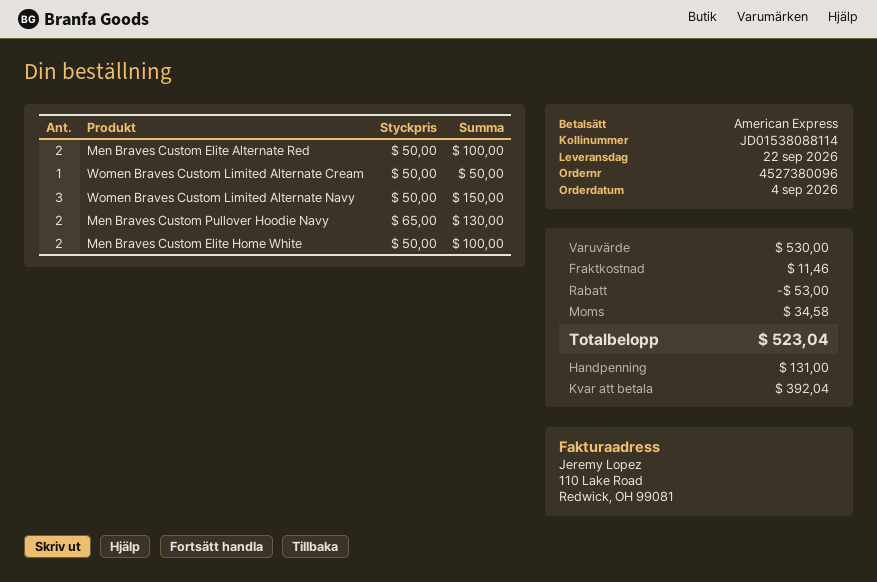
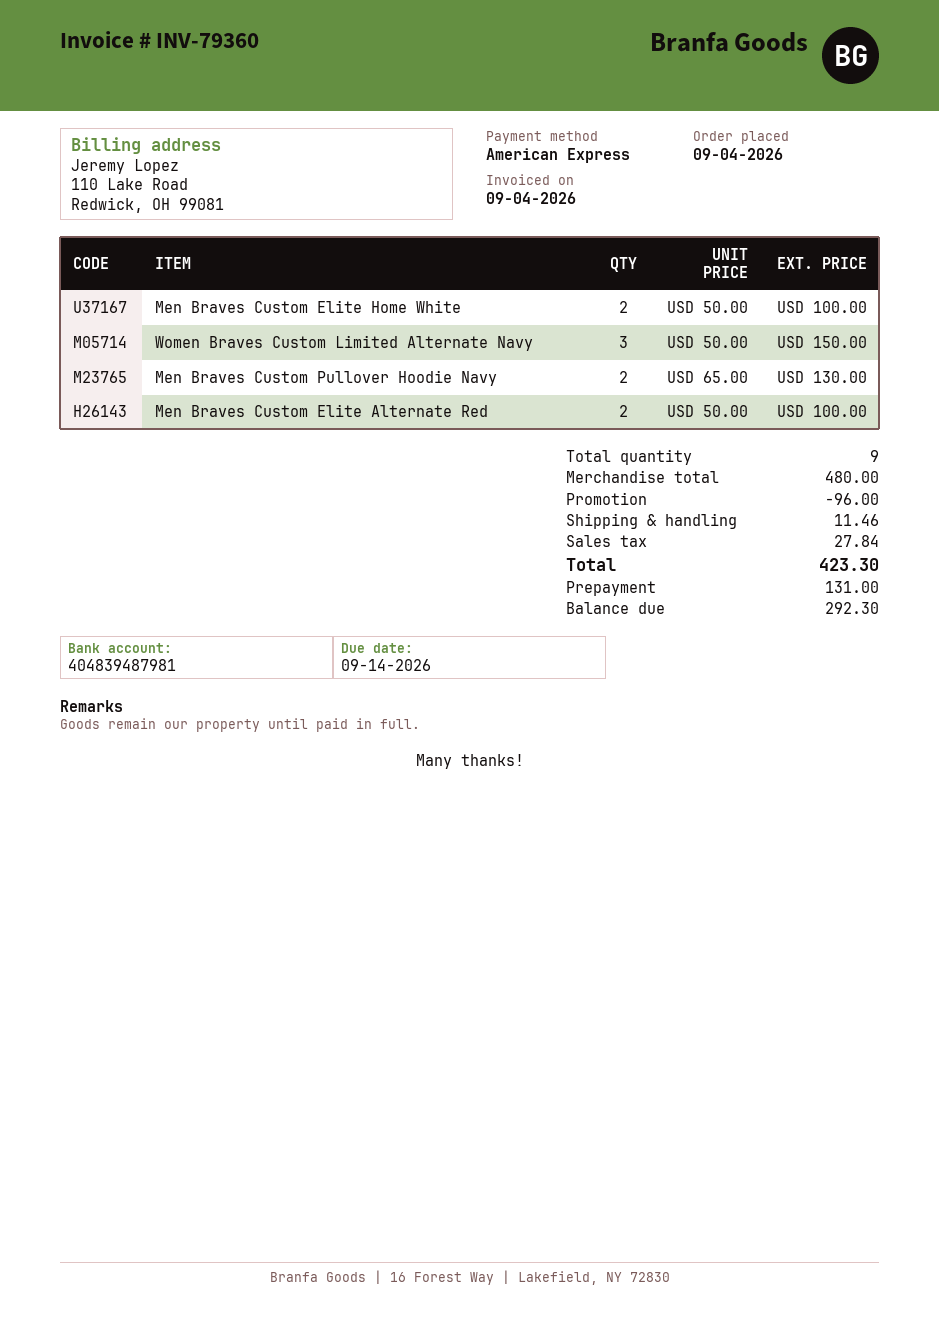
Women Braves Custom Limited Alternate Cream: 1 x 50.00 = 50.00 -> none
subtotal: 530.00 -> 480.00
discount: 53.00 -> 96.00
tax: 34.58 -> 27.84
total: 523.04 -> 423.30
balance: 392.04 -> 292.30

